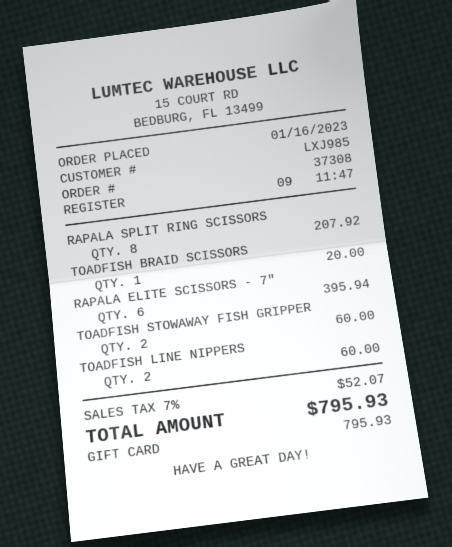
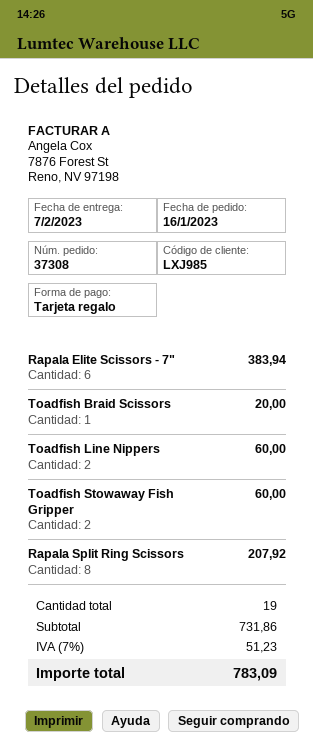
RAPALA ELITE SCISSORS - 7": 6 for 395.94 -> 6 for 383.94
tax: 7% = 52.07 -> 7% = 51.23
total: 795.93 -> 783.09

